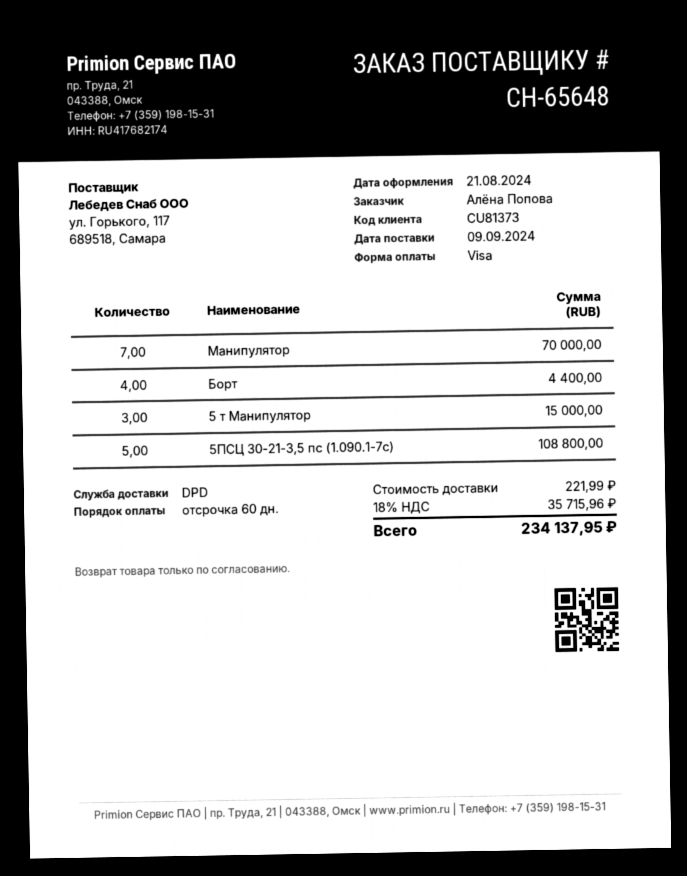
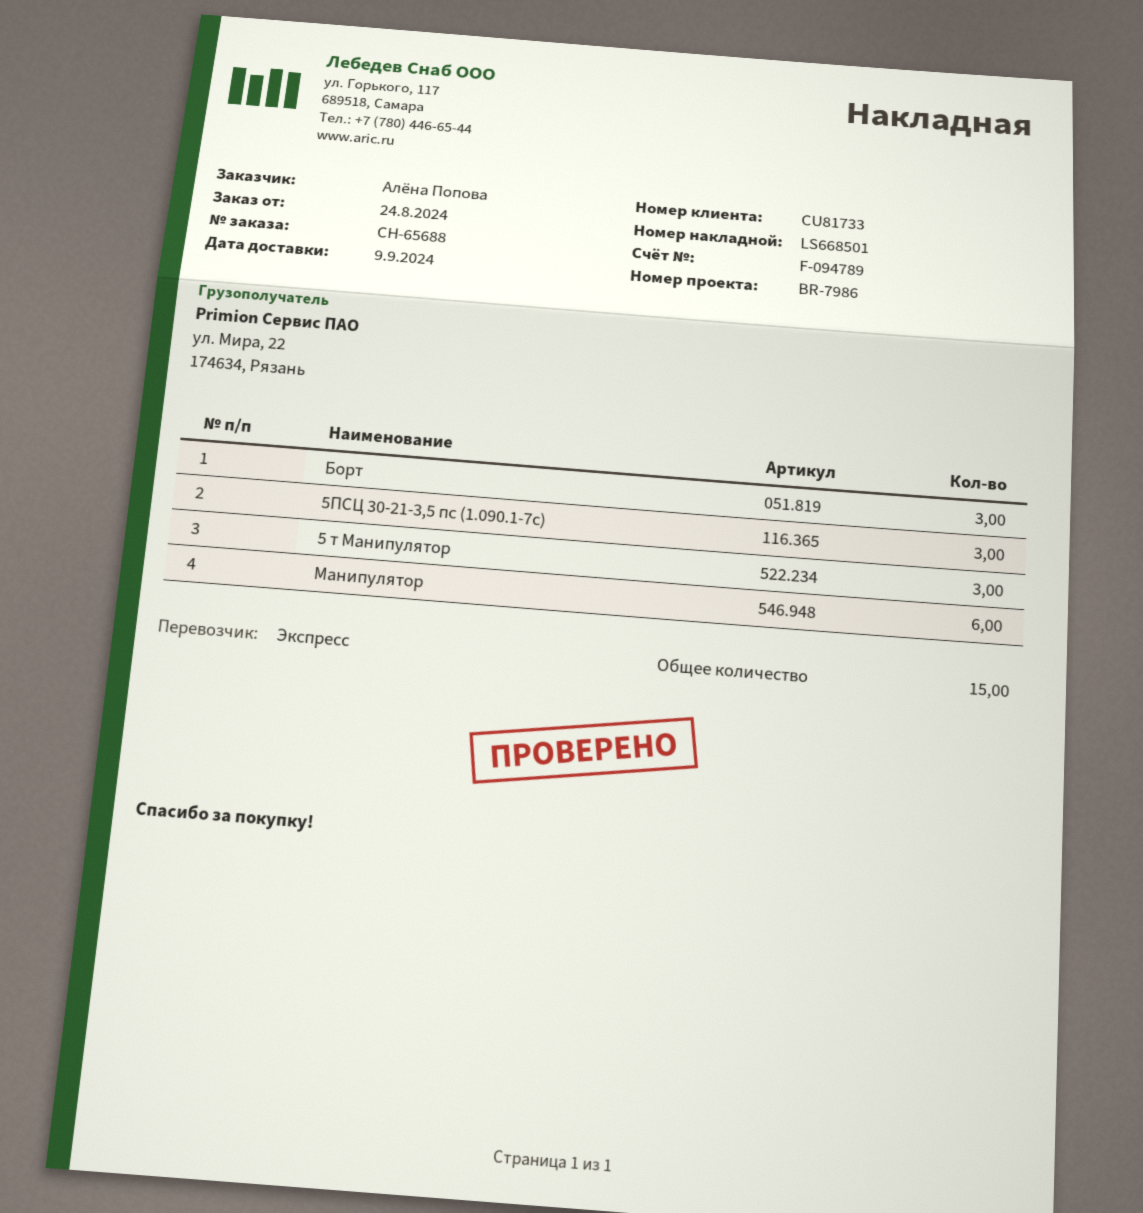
order number: CH-65648 -> CH-65688
order date: 2024-08-21 -> 2024-08-24
customer number: CU81373 -> CU81733
shipping method: DPD -> express
Манипулятор: 7 -> 6
Борт: 4 -> 3
5ПСЦ 30-21-3,5 пс (1.090.1-7с): 5 -> 3

